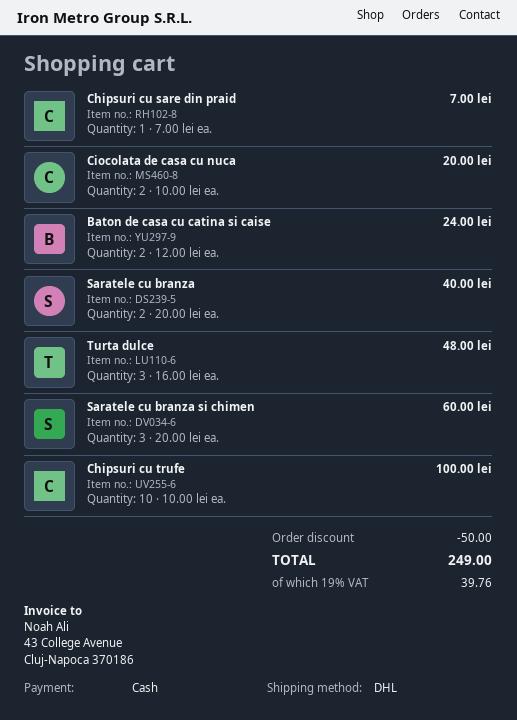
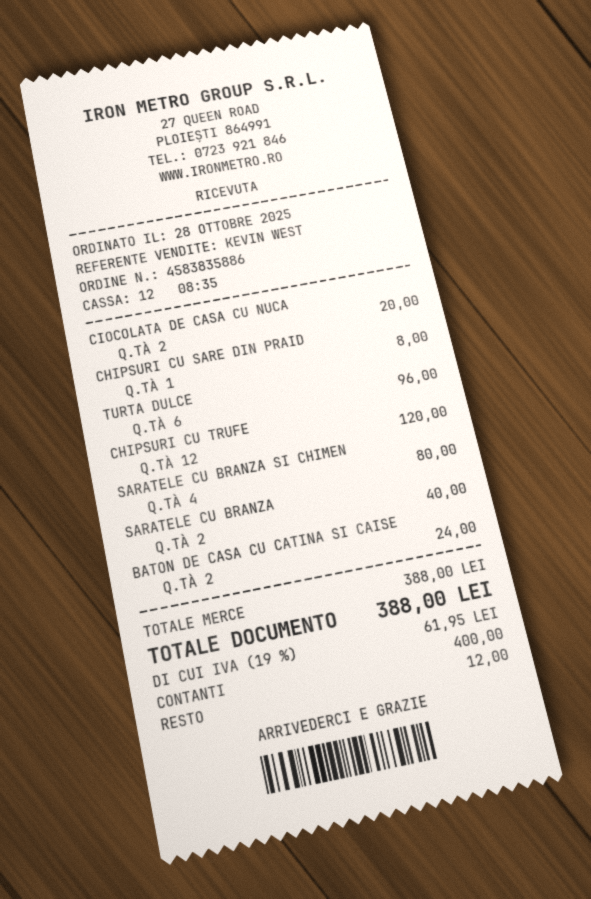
Chipsuri cu sare din praid: 1 for 7.00 -> 1 for 8.00
Turta dulce: 3 for 48.00 -> 6 for 96.00
Saratele cu branza si chimen: 3 for 60.00 -> 4 for 80.00
Chipsuri cu trufe: 10 for 100.00 -> 12 for 120.00
discount: 50.00 -> none
tax: 19% = 39.76 -> 19% = 61.95
total: 249.00 -> 388.00

